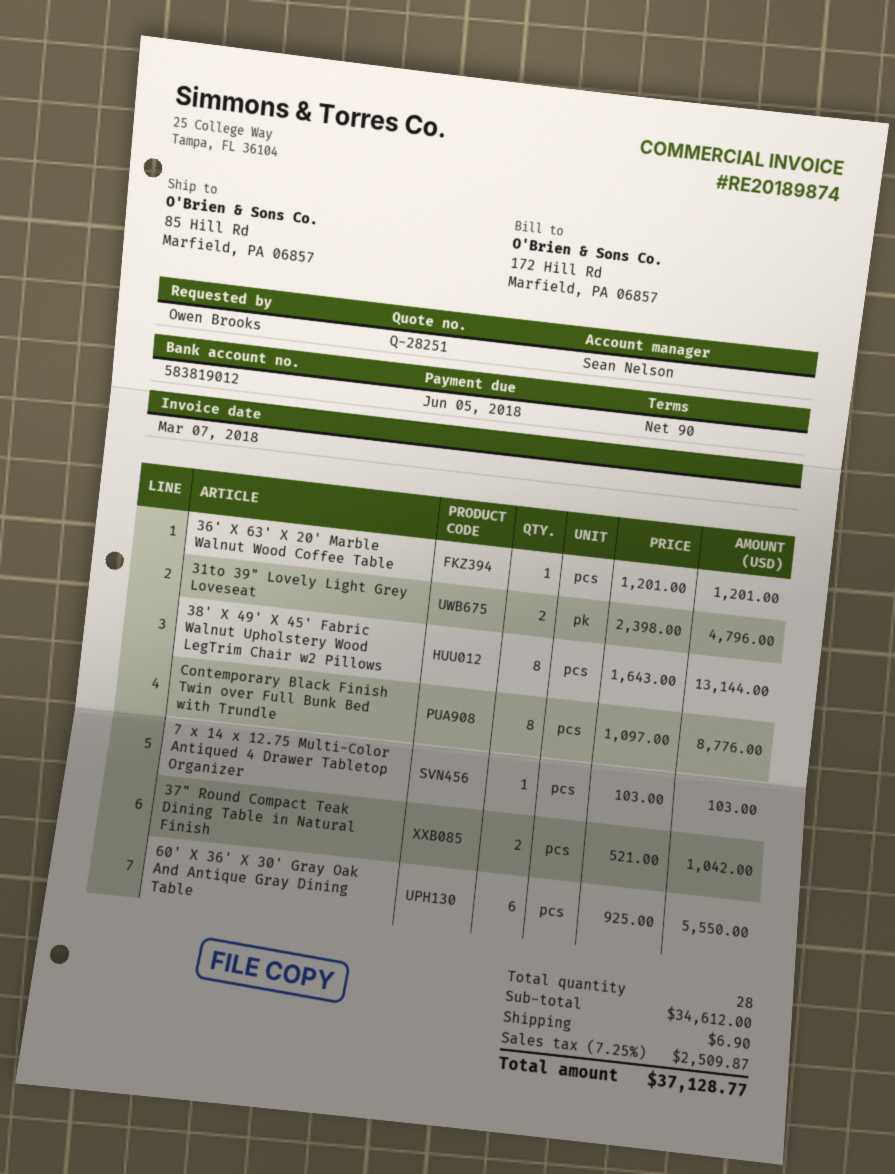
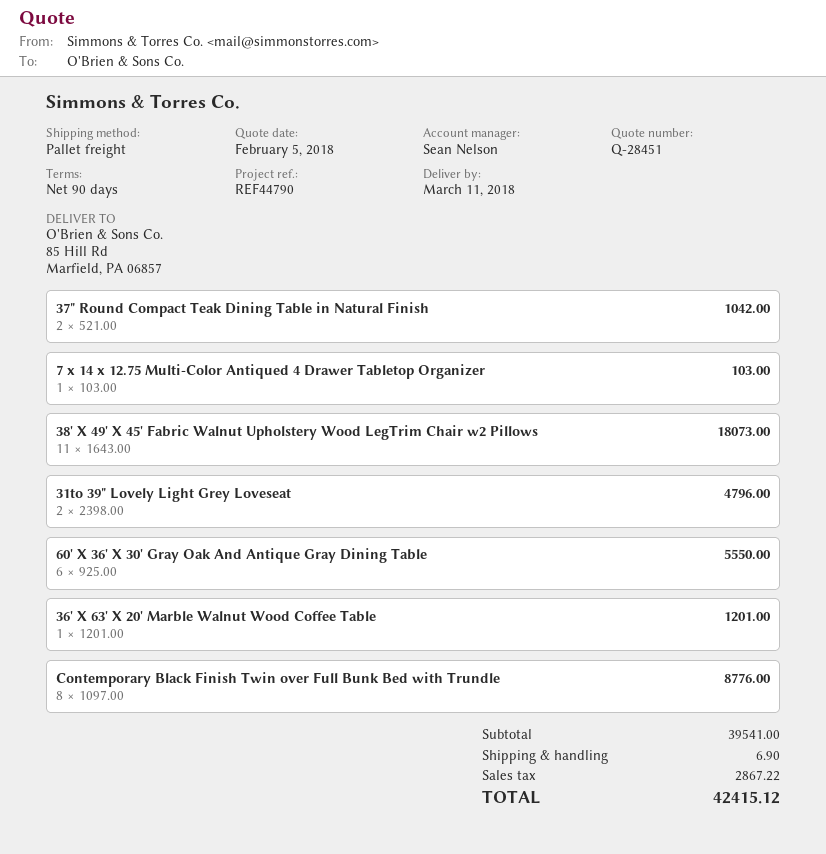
quote number: Q-28251 -> Q-28451
38' X 49' X 45' Fabric Walnut Upholstery Wood LegTrim Chair w2 Pillows: 8 x 1643.00 = 13144.00 -> 11 x 1643.00 = 18073.00
subtotal: 34612.00 -> 39541.00
tax: 2509.87 -> 2867.22
total: 37128.77 -> 42415.12

